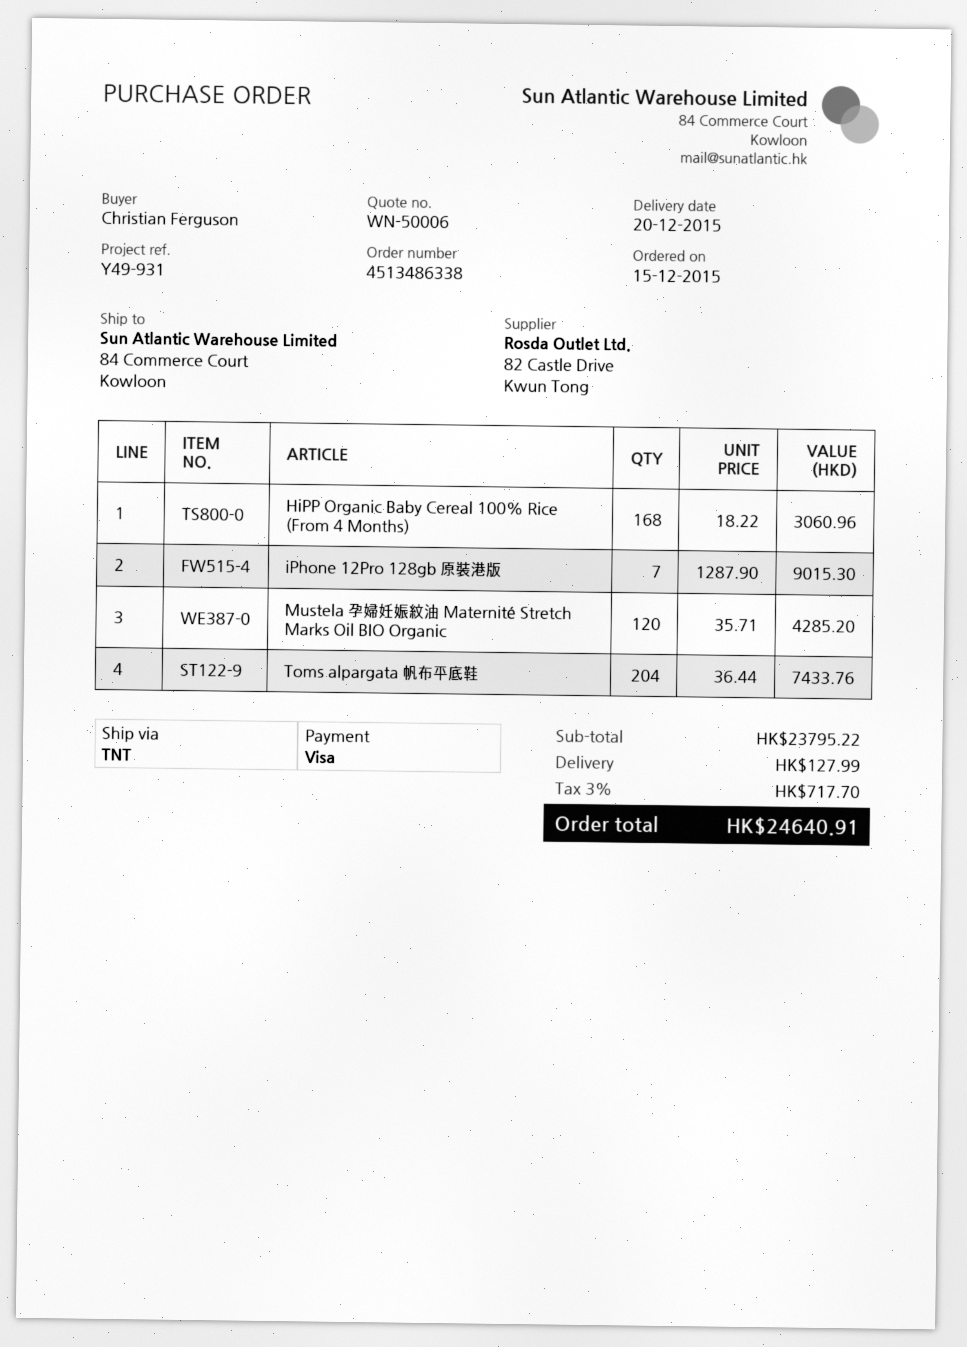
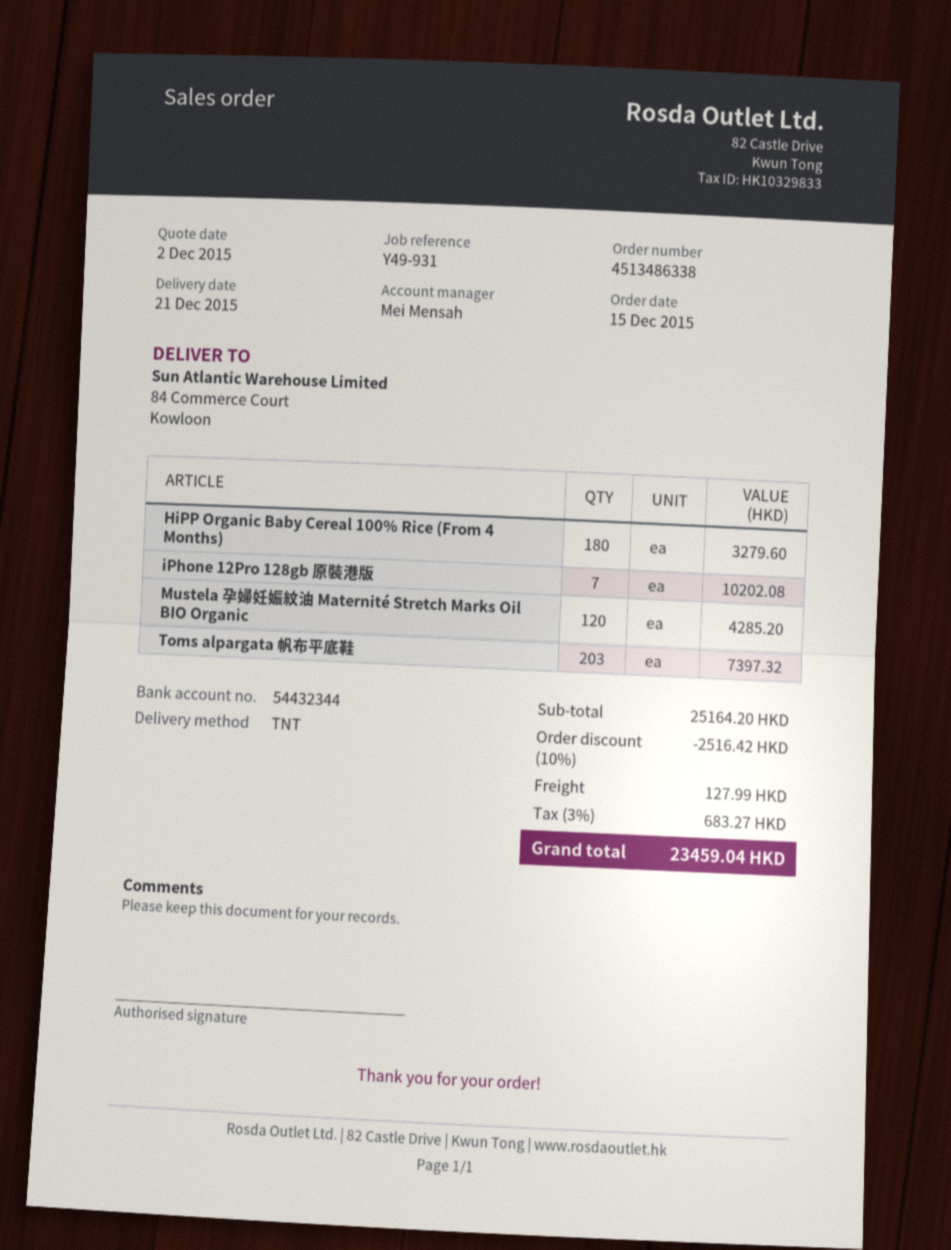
delivery date: 2015-12-20 -> 2015-12-21
HiPP Organic Baby Cereal 100% Rice (From 4 Months): 168 for 3060.96 -> 180 for 3279.60
iPhone 12Pro 128gb 原裝港版: 7 for 9015.30 -> 7 for 10202.08
Toms alpargata 帆布平底鞋: 204 for 7433.76 -> 203 for 7397.32
subtotal: 23795.22 -> 25164.20
discount: none -> 10% = 2516.42
tax: 3% = 717.70 -> 3% = 683.27
total: 24640.91 -> 23459.04

